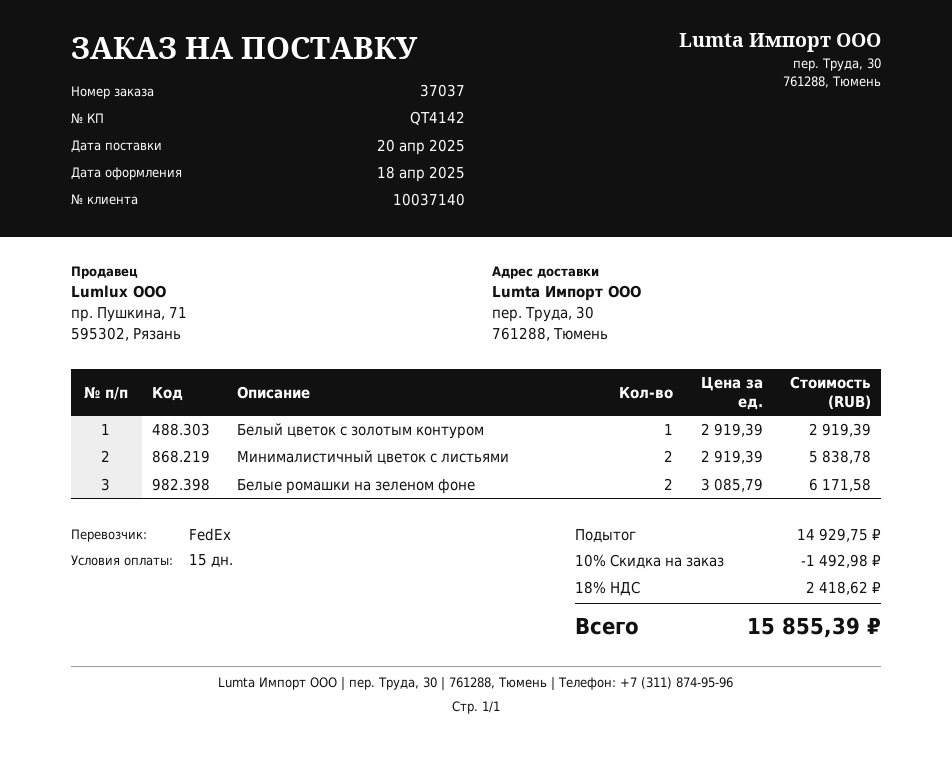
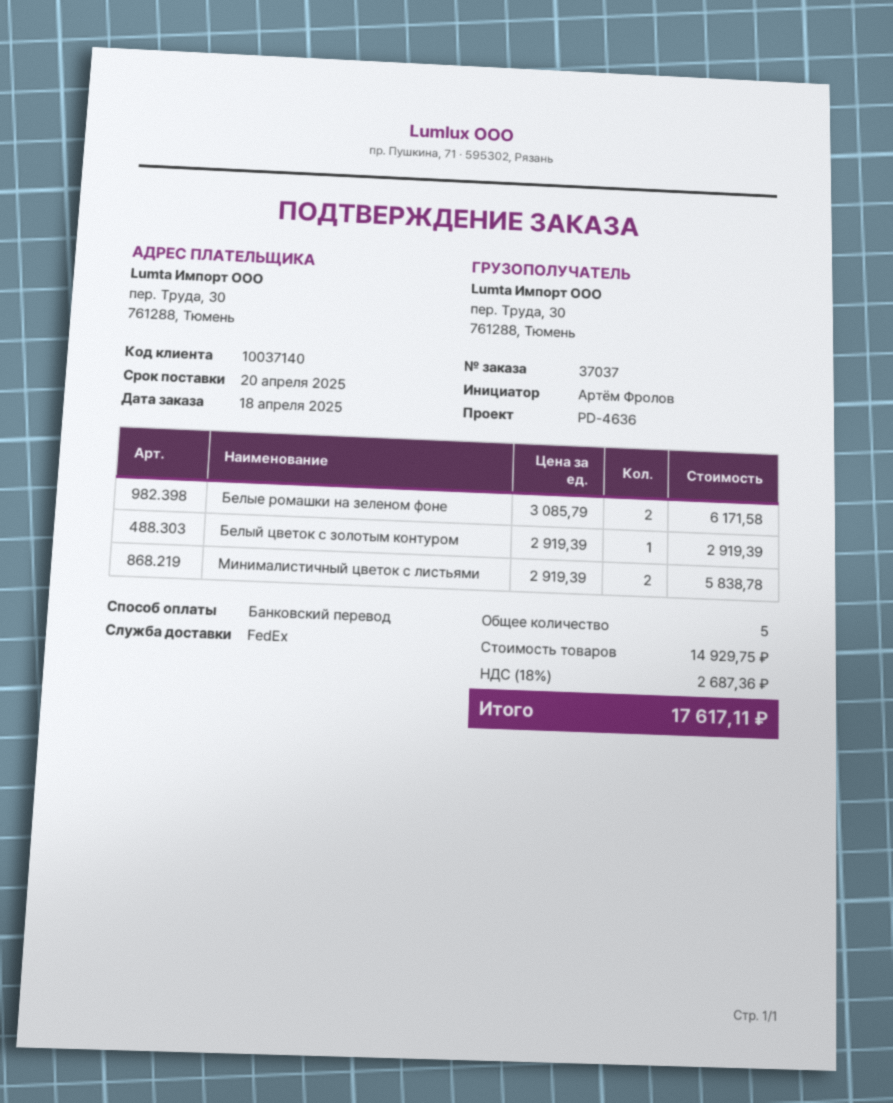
discount: 10% = 1492.98 -> none
tax: 18% = 2418.62 -> 18% = 2687.36
total: 15855.39 -> 17617.11

